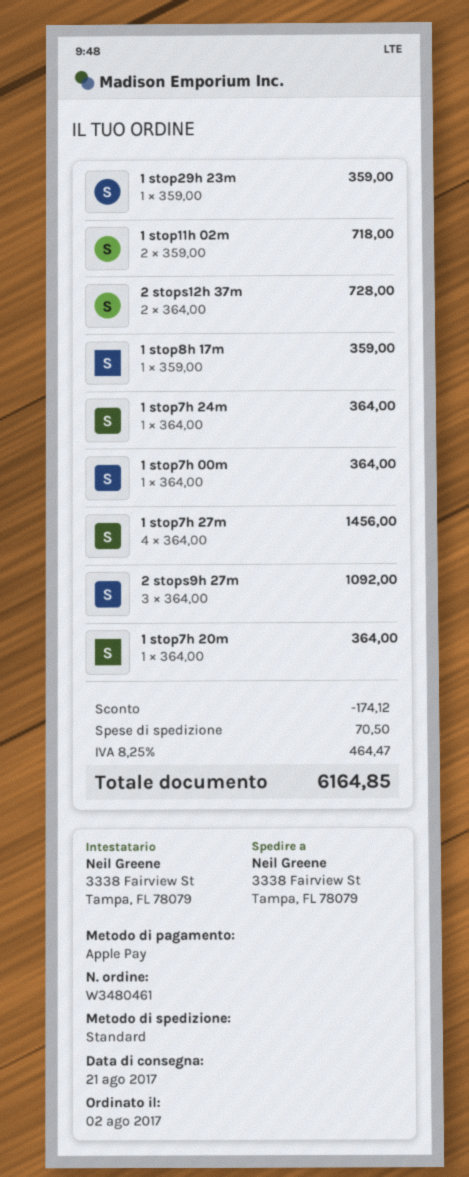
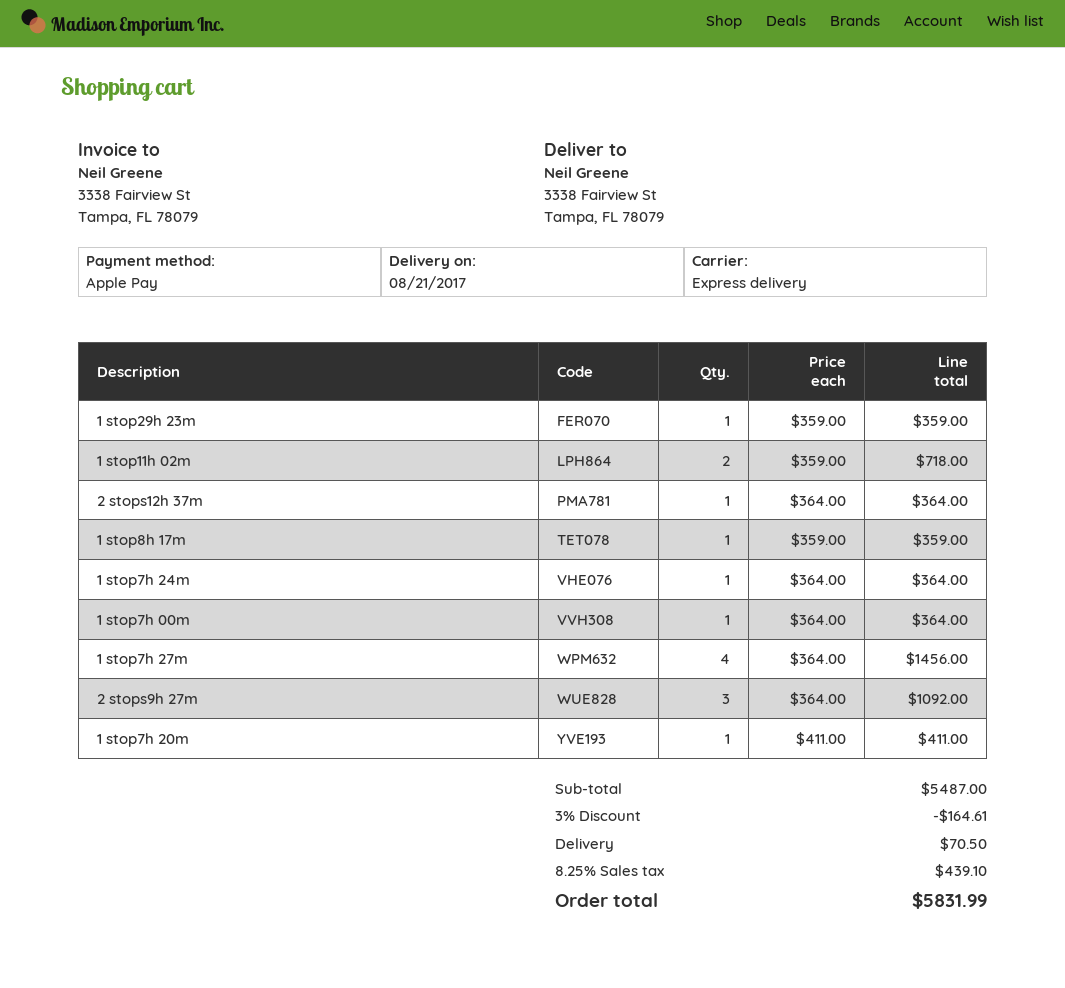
shipping method: standard -> express
2 stops12h 37m: 2 x 364.00 = 728.00 -> 1 x 364.00 = 364.00
1 stop7h 20m: 1 x 364.00 = 364.00 -> 1 x 411.00 = 411.00
discount: 174.12 -> 164.61
tax: 8.25% = 464.47 -> 8.25% = 439.10
total: 6164.85 -> 5831.99

